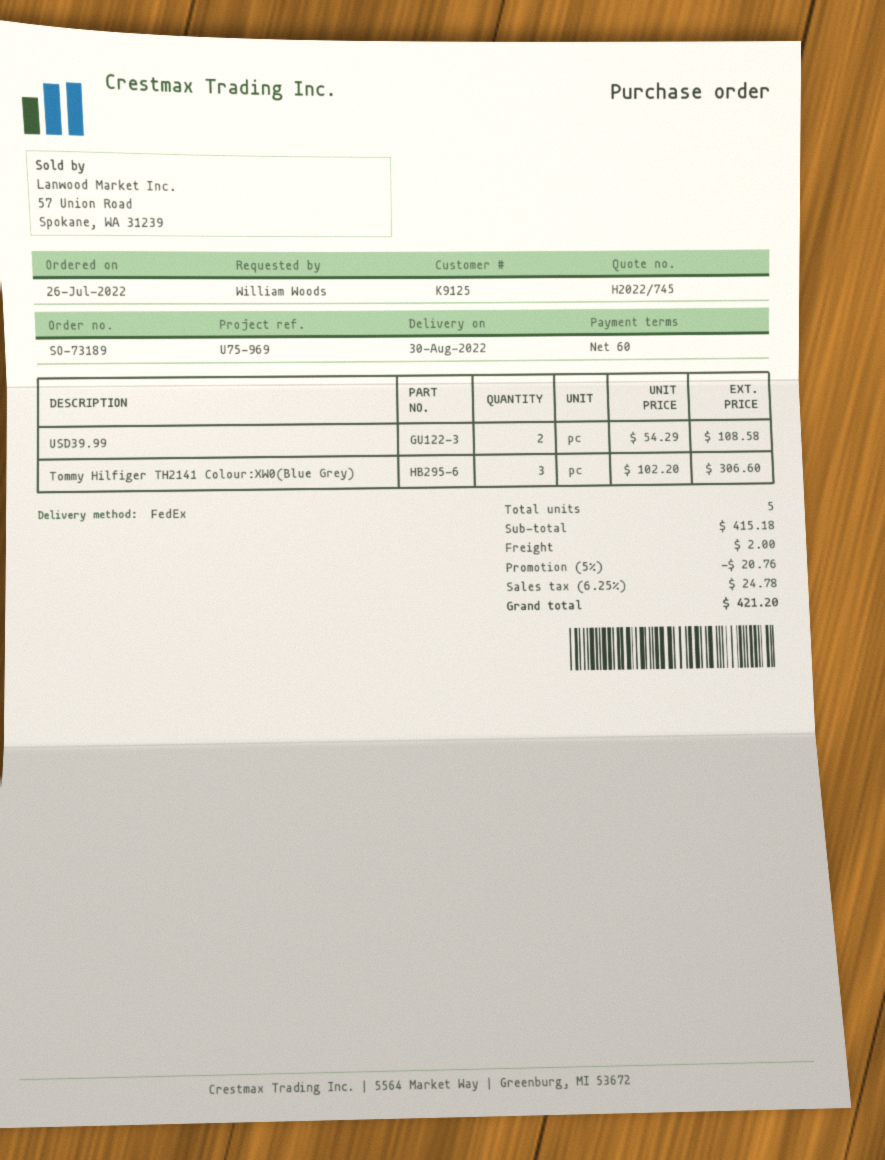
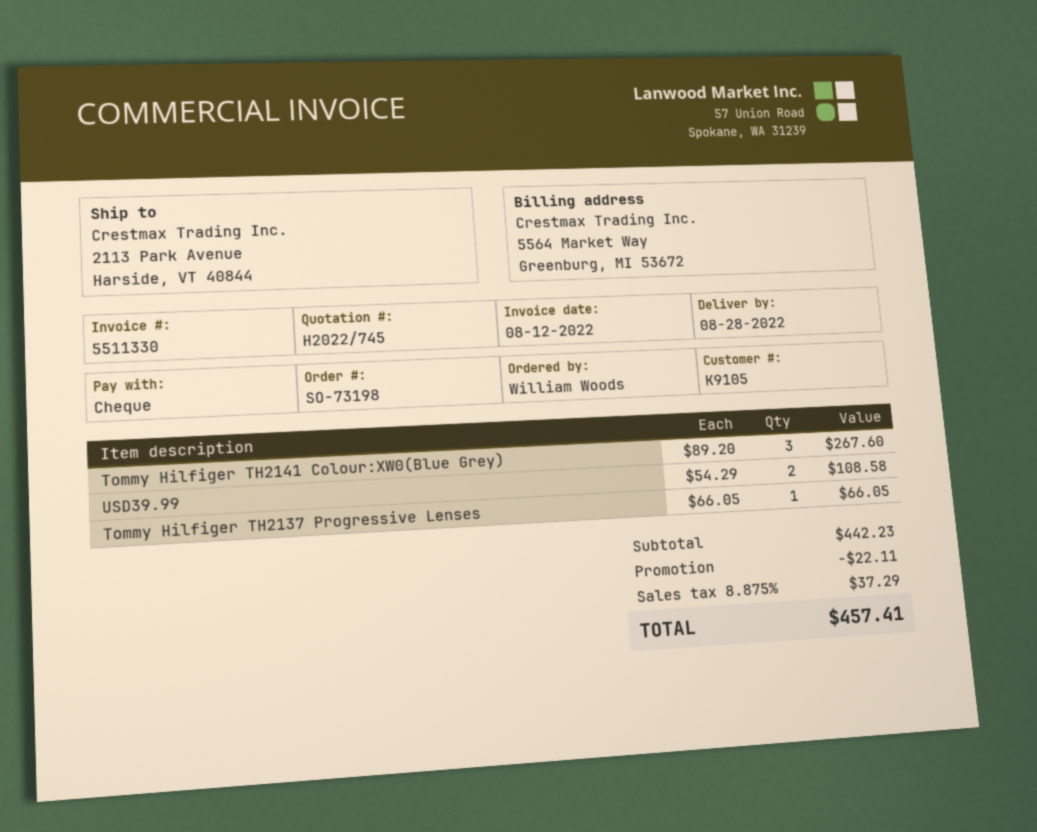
order number: SO-73189 -> SO-73198
delivery date: 2022-08-30 -> 2022-08-28
customer number: K9125 -> K9105
Tommy Hilfiger TH2141 Colour:XW0(Blue Grey): 3 x 102.20 = 306.60 -> 3 x 89.20 = 267.60
Tommy Hilfiger TH2137 Progressive Lenses: none -> 1 x 66.05 = 66.05
subtotal: 415.18 -> 442.23
discount: 20.76 -> 22.11
shipping: 2.00 -> none
tax: 6.25% = 24.78 -> 8.875% = 37.29
total: 421.20 -> 457.41

